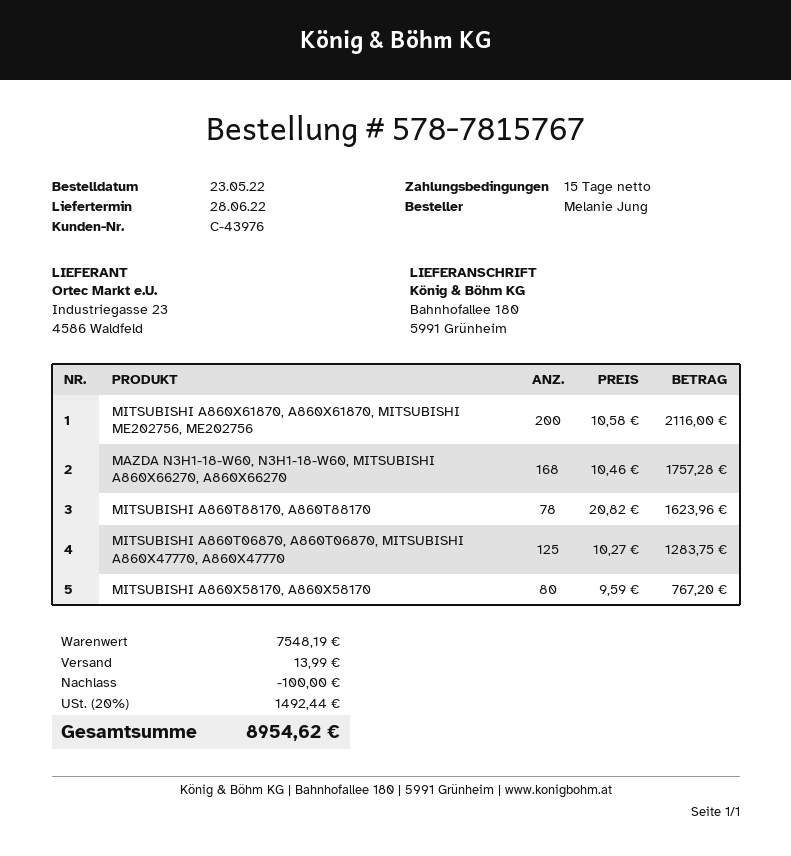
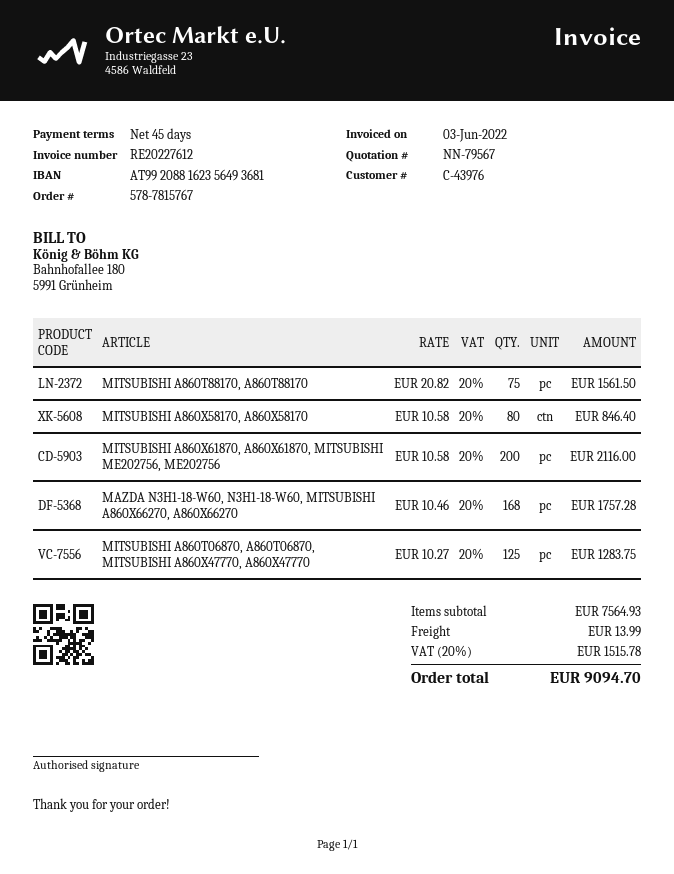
payment terms: 15 days -> 45 days
MITSUBISHI A860T88170, A860T88170: 78 x 20.82 = 1623.96 -> 75 x 20.82 = 1561.50
MITSUBISHI A860X58170, A860X58170: 80 x 9.59 = 767.20 -> 80 x 10.58 = 846.40
subtotal: 7548.19 -> 7564.93
discount: 100.00 -> none
tax: 20% = 1492.44 -> 20% = 1515.78
total: 8954.62 -> 9094.70

